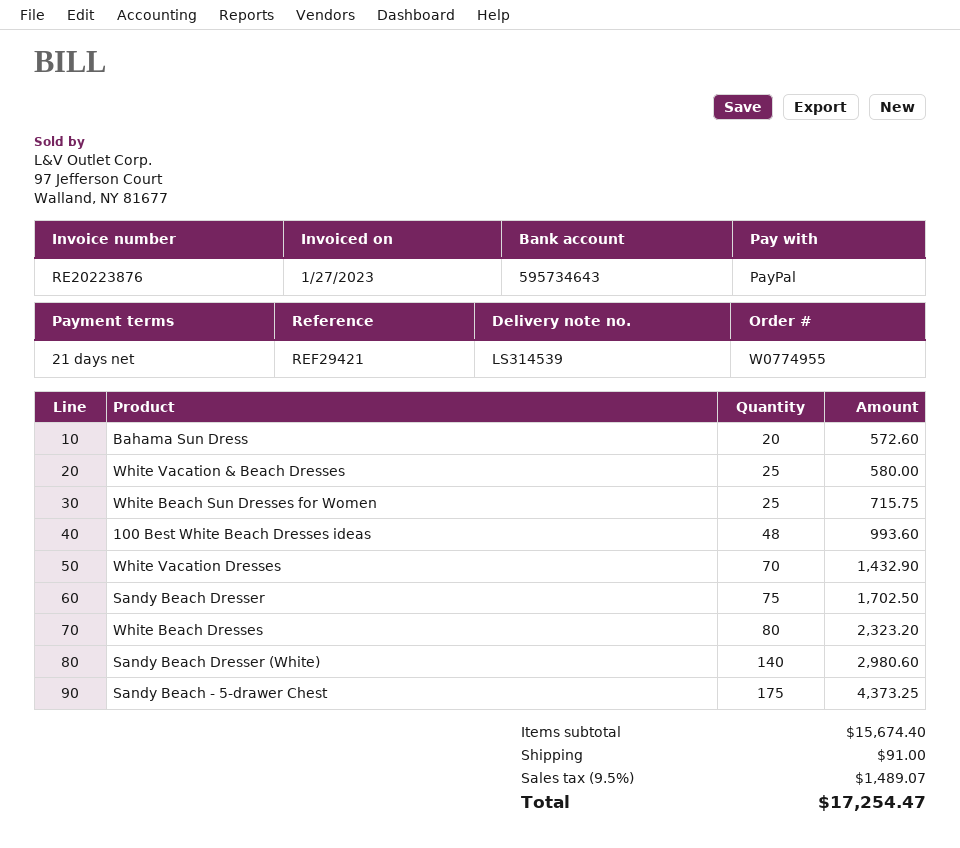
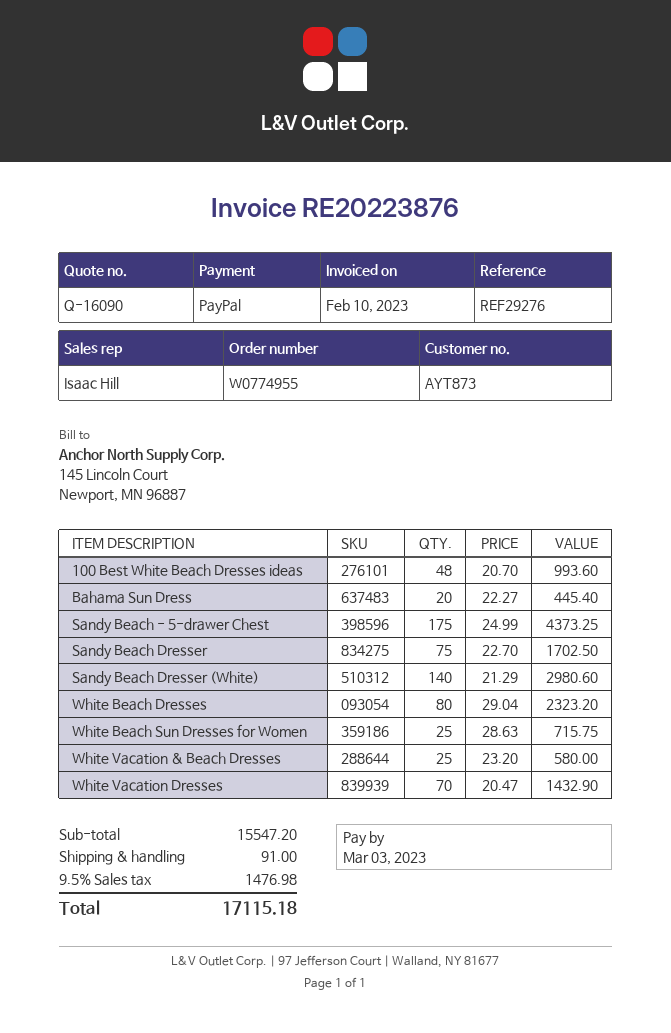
invoice date: 2023-01-27 -> 2023-02-10
reference: REF29421 -> REF29276
Bahama Sun Dress: 20 for 572.60 -> 20 for 445.40
subtotal: 15674.40 -> 15547.20
tax: 9.5% = 1489.07 -> 9.5% = 1476.98
total: 17254.47 -> 17115.18

